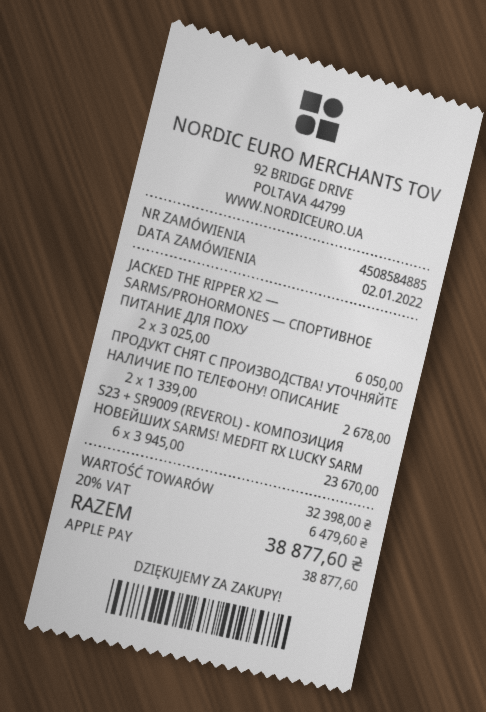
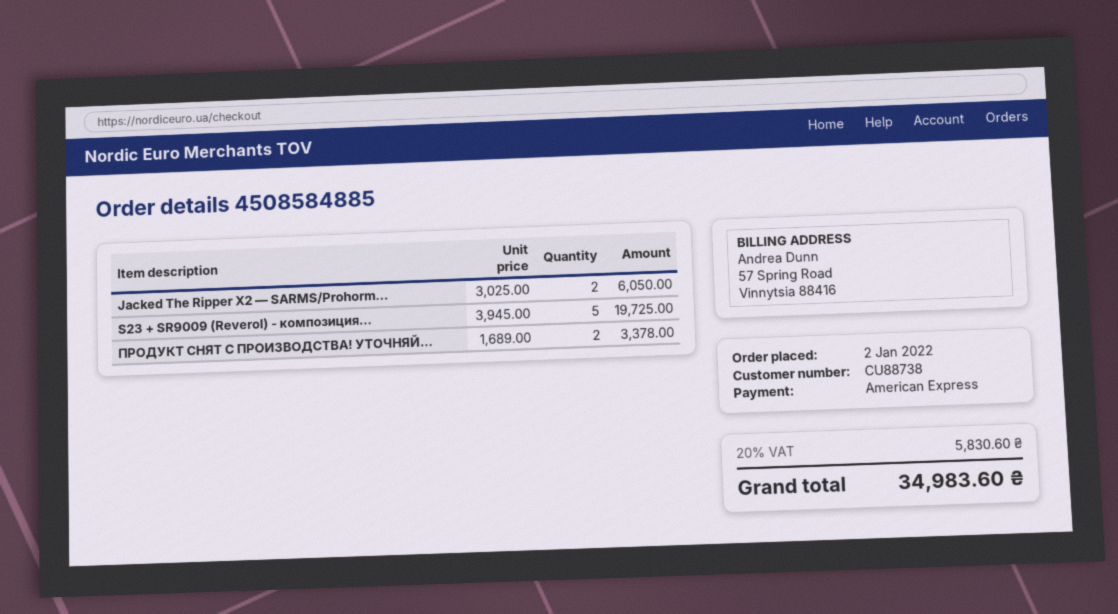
payment method: Apple Pay -> American Express
ПРОДУКТ СНЯТ С ПРОИЗВОДСТВА! УТОЧНЯЙТЕ НАЛИЧИЕ ПО ТЕЛЕФОНУ! ОПИСАНИЕ: 2 x 1339.00 = 2678.00 -> 2 x 1689.00 = 3378.00
S23 + SR9009 (REVEROL) - КОМПОЗИЦИЯ НОВЕЙШИХ SARMS! MEDFIT RX LUCKY SARM: 6 x 3945.00 = 23670.00 -> 5 x 3945.00 = 19725.00
tax: 20% = 6479.60 -> 20% = 5830.60
total: 38877.60 -> 34983.60

